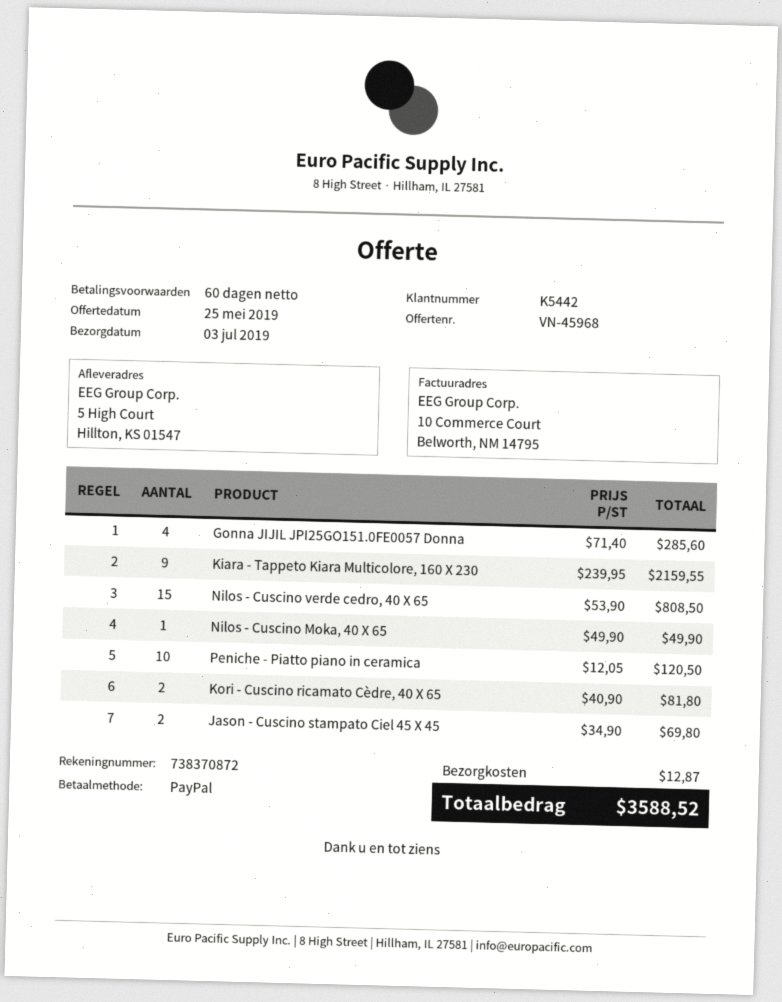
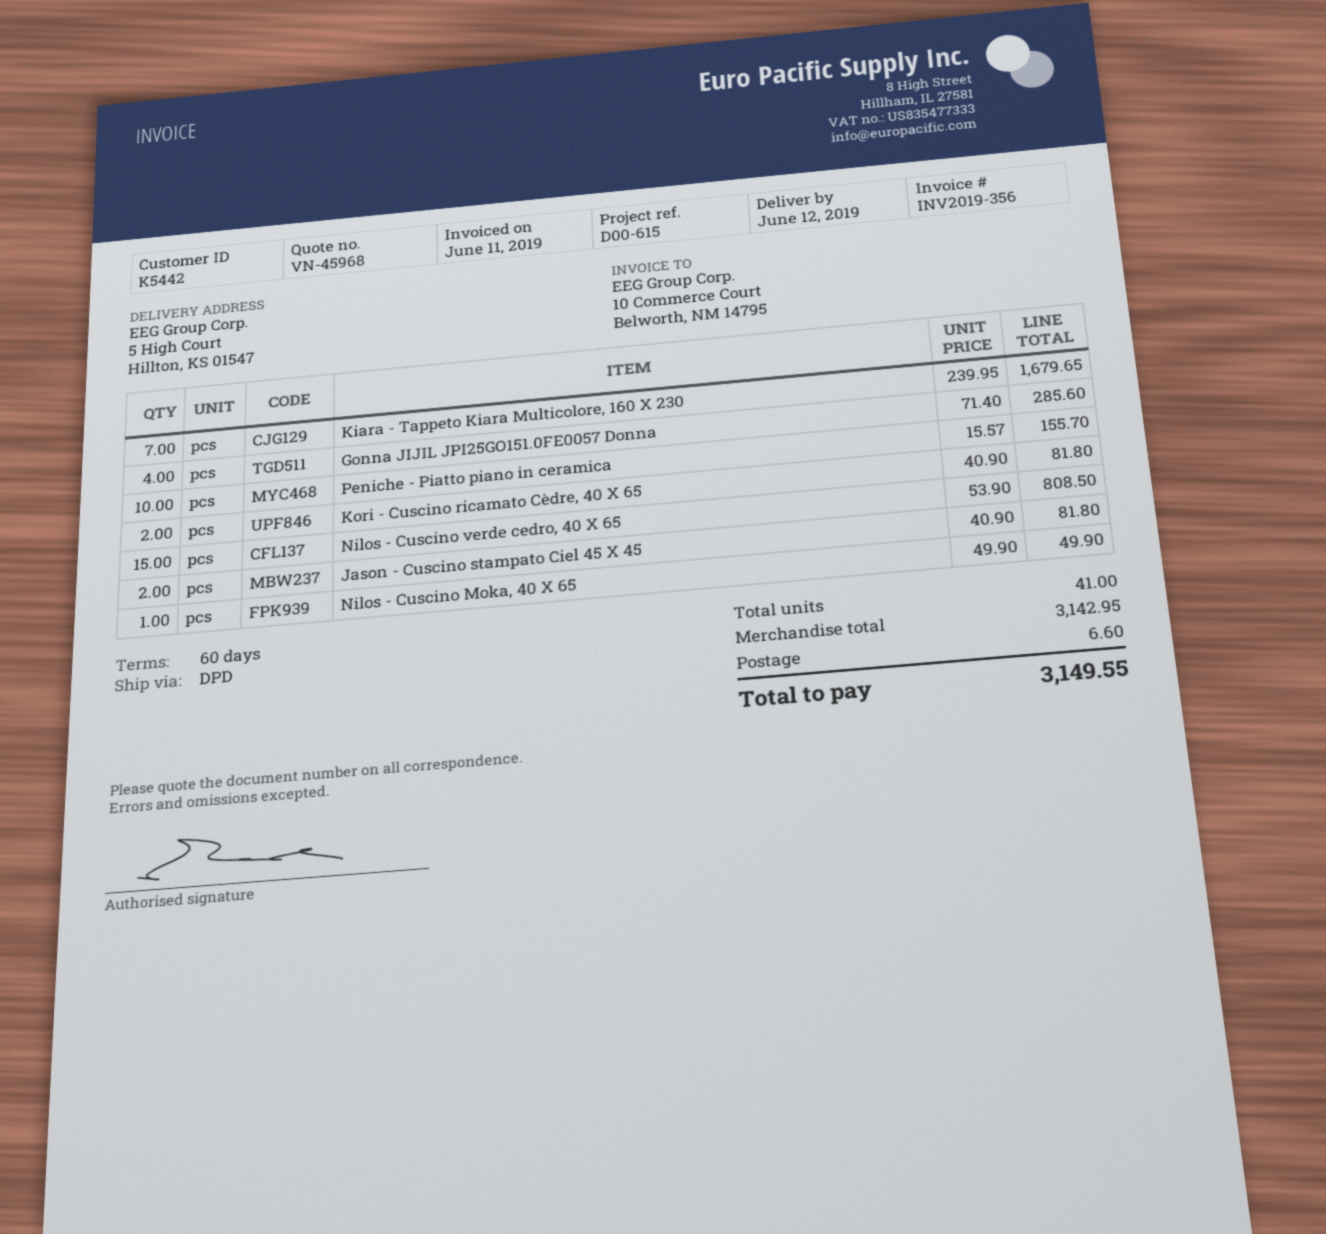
delivery date: 2019-07-03 -> 2019-06-12
Kiara - Tappeto Kiara Multicolore, 160 X 230: 9 x 239.95 = 2159.55 -> 7 x 239.95 = 1679.65
Peniche - Piatto piano in ceramica: 10 x 12.05 = 120.50 -> 10 x 15.57 = 155.70
Jason - Cuscino stampato Ciel 45 X 45: 2 x 34.90 = 69.80 -> 2 x 40.90 = 81.80
shipping: 12.87 -> 6.60
total: 3588.52 -> 3149.55

